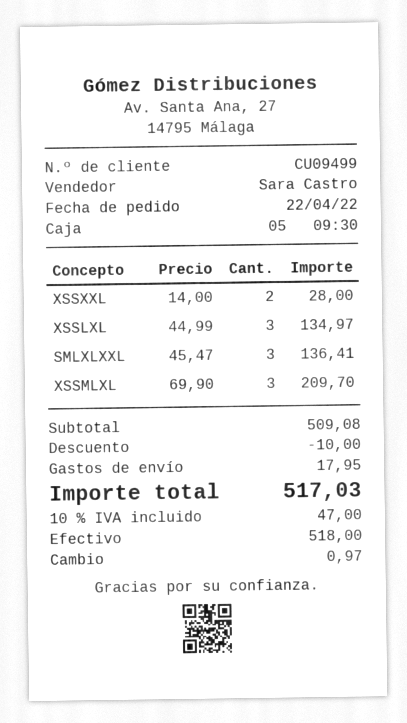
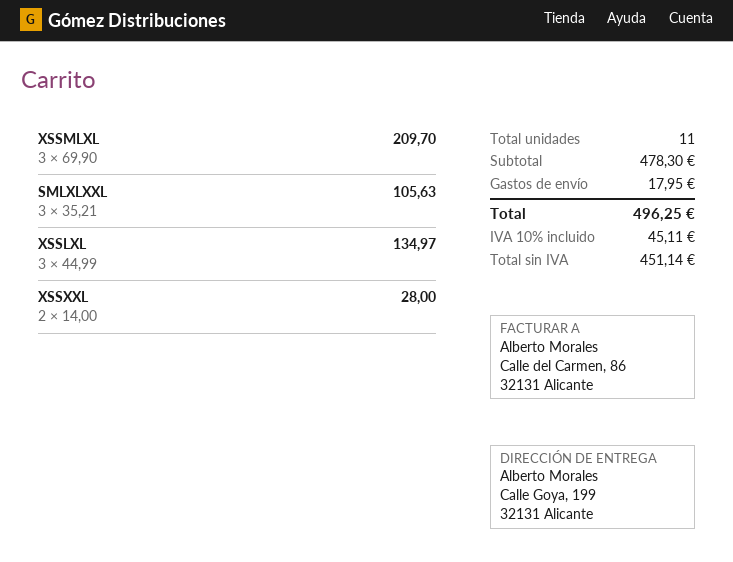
SMLXLXXL: 3 x 45.47 = 136.41 -> 3 x 35.21 = 105.63
subtotal: 509.08 -> 478.30
discount: 10.00 -> none
tax: 10% = 47.00 -> 10% = 45.11
total: 517.03 -> 496.25

